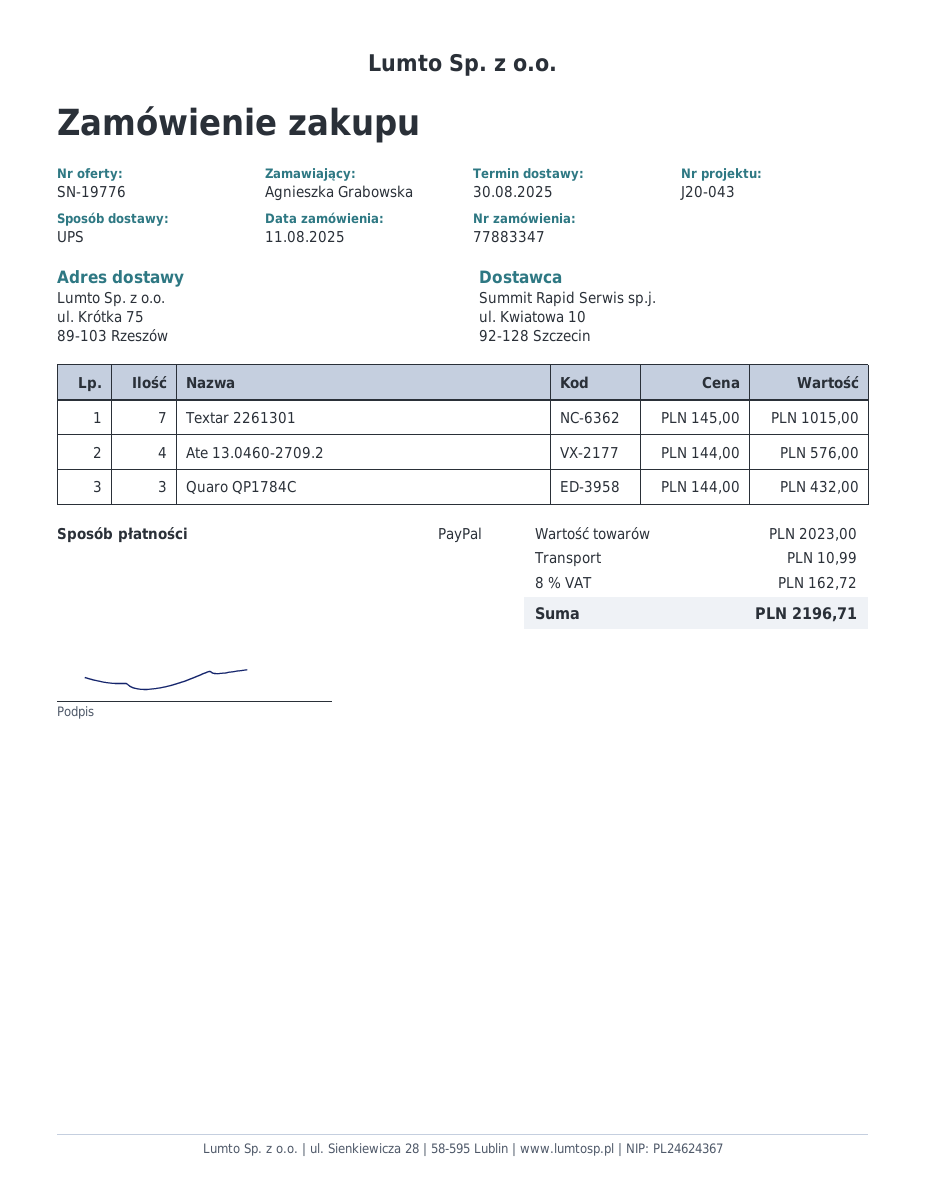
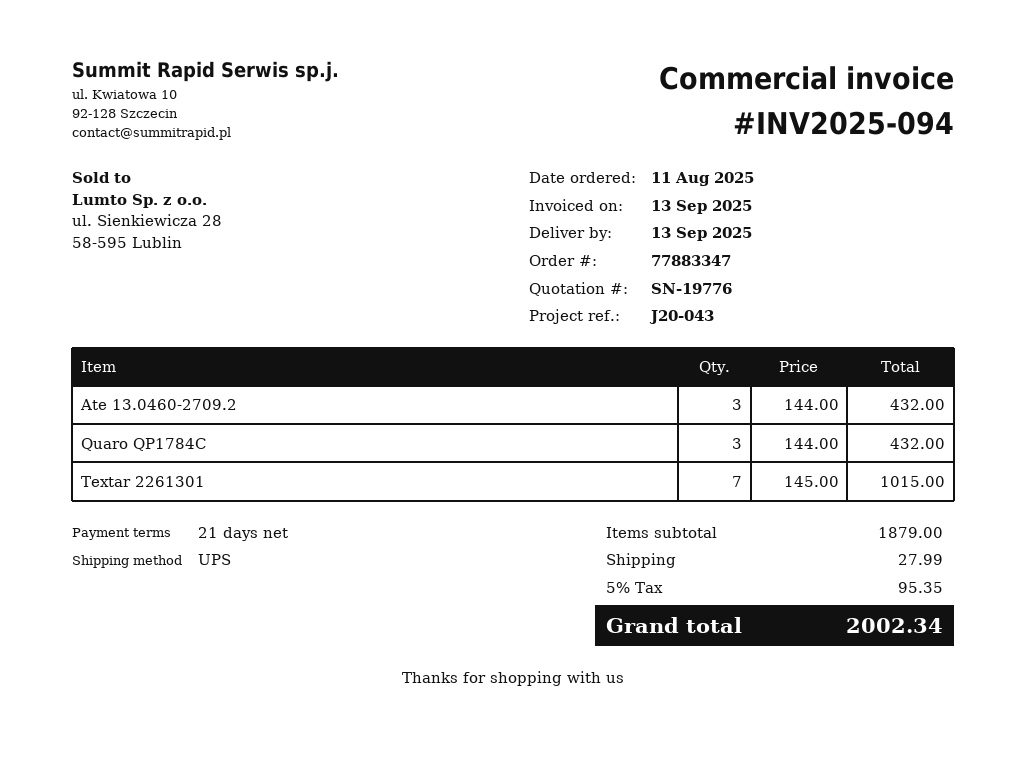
delivery date: 2025-08-30 -> 2025-09-13
Ate 13.0460-2709.2: 4 x 144.00 = 576.00 -> 3 x 144.00 = 432.00
subtotal: 2023.00 -> 1879.00
shipping: 10.99 -> 27.99
tax: 8% = 162.72 -> 5% = 95.35
total: 2196.71 -> 2002.34

